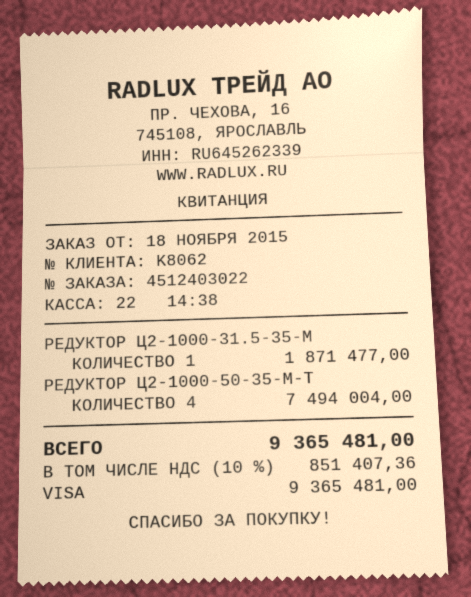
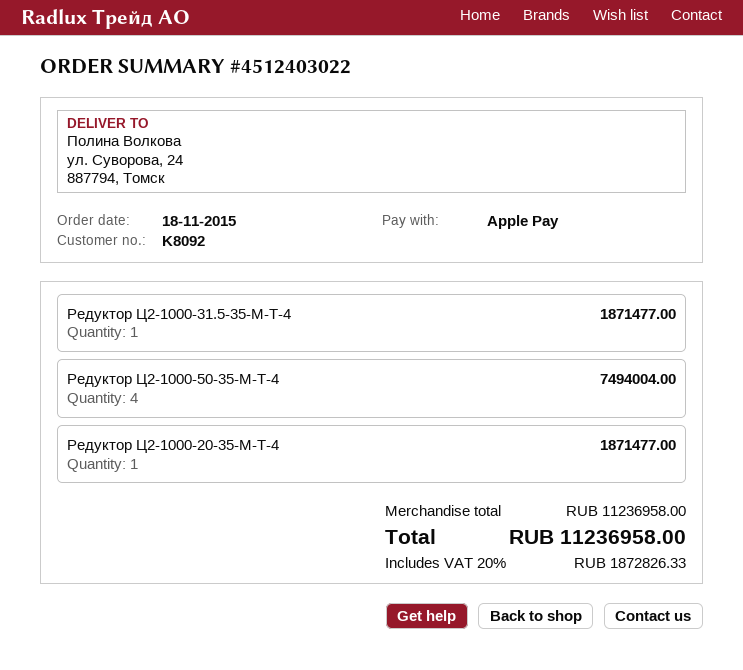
customer number: K8062 -> K8092
payment method: Visa -> Apple Pay
Редуктор Ц2-1000-20-35-М-Т-4: none -> 1 for 1871477.00
tax: 10% = 851407.36 -> 20% = 1872826.33
total: 9365481.00 -> 11236958.00

